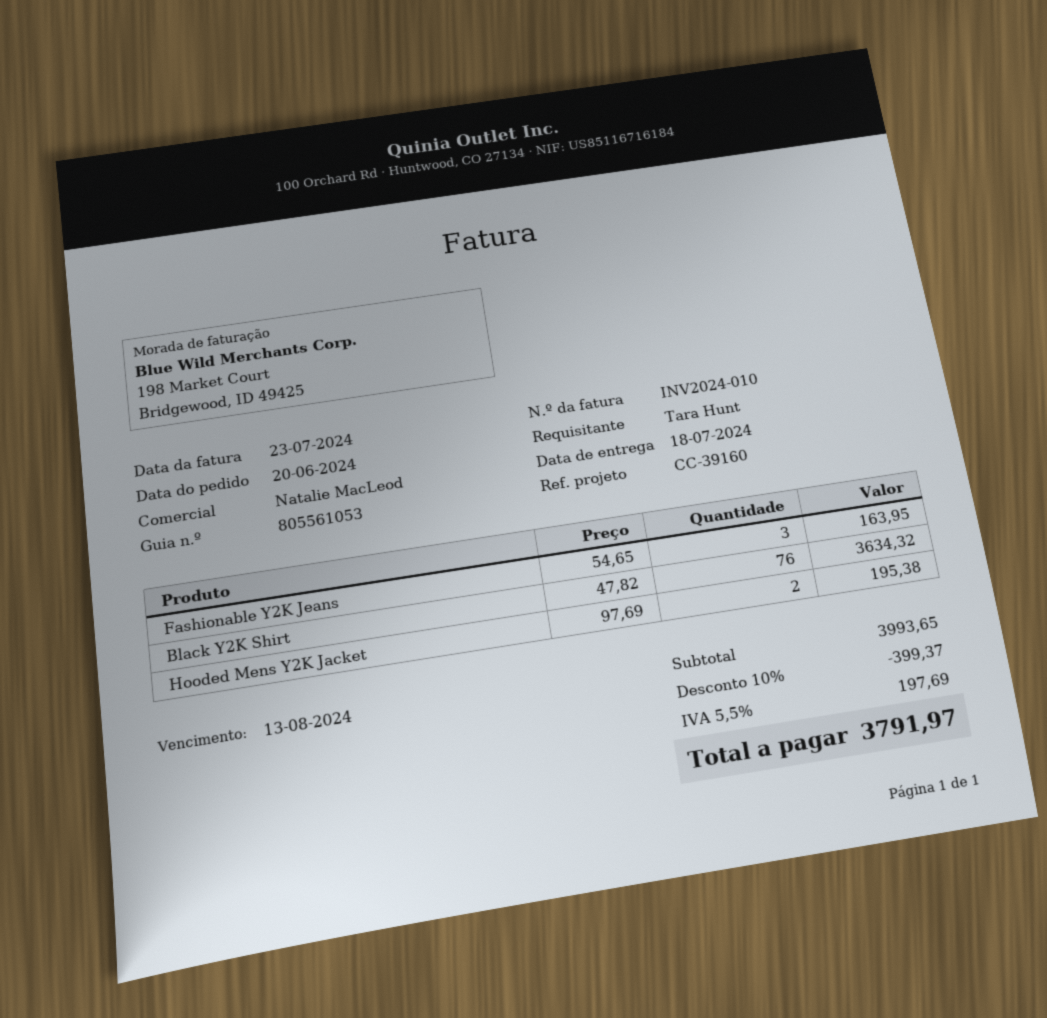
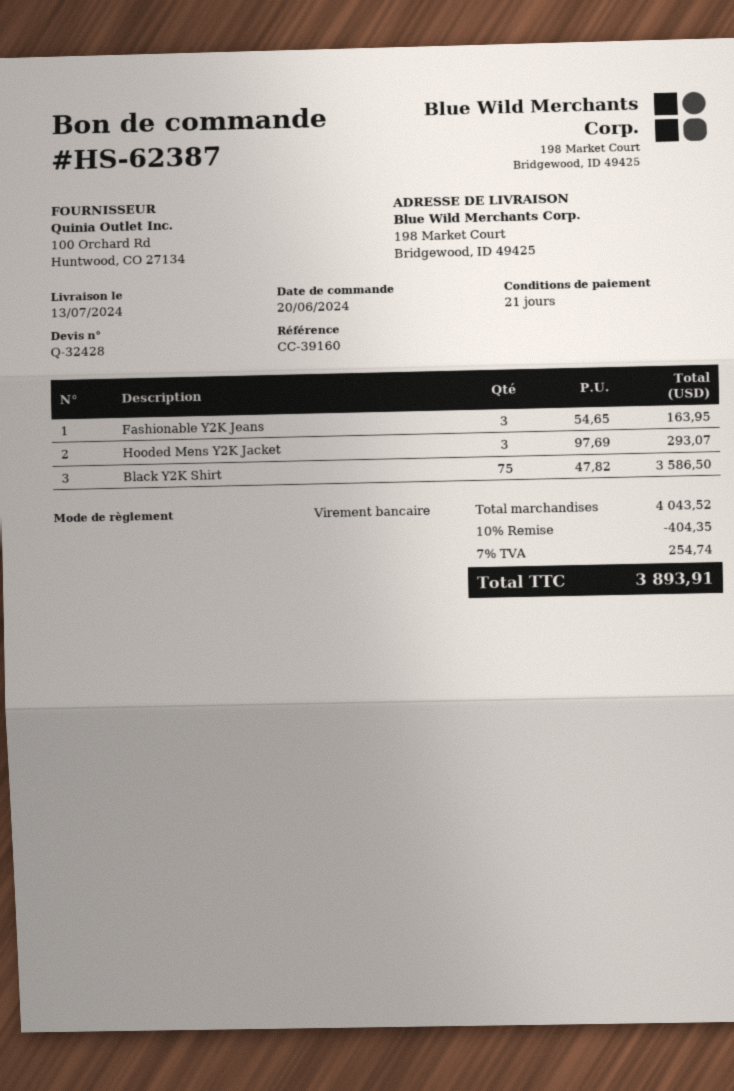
delivery date: 2024-07-18 -> 2024-07-13
Black Y2K Shirt: 76 x 47.82 = 3634.32 -> 75 x 47.82 = 3586.50
Hooded Mens Y2K Jacket: 2 x 97.69 = 195.38 -> 3 x 97.69 = 293.07
subtotal: 3993.65 -> 4043.52
discount: 10% = 399.37 -> 10% = 404.35
tax: 5.5% = 197.69 -> 7% = 254.74
total: 3791.97 -> 3893.91

